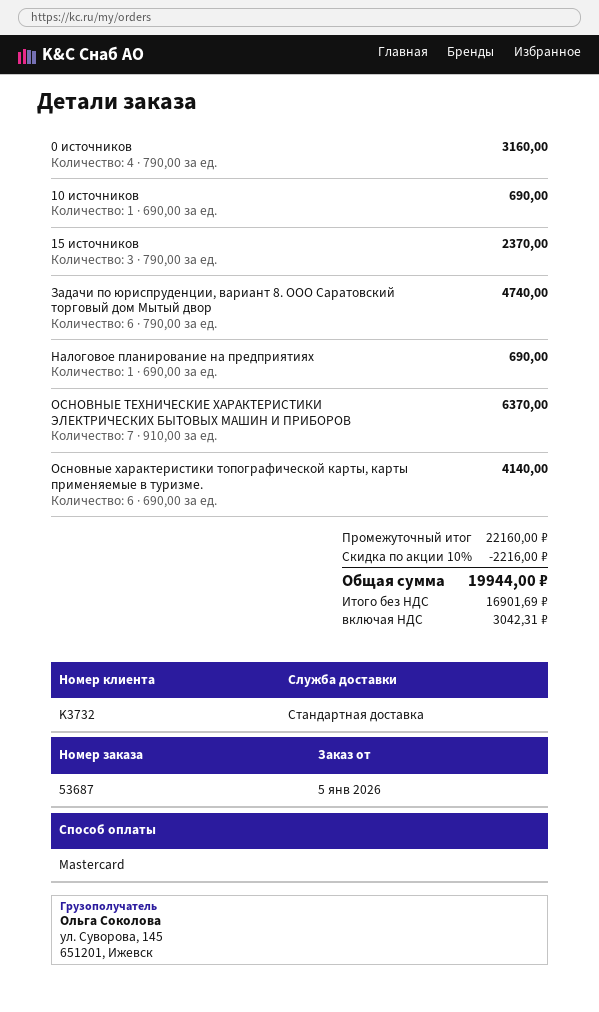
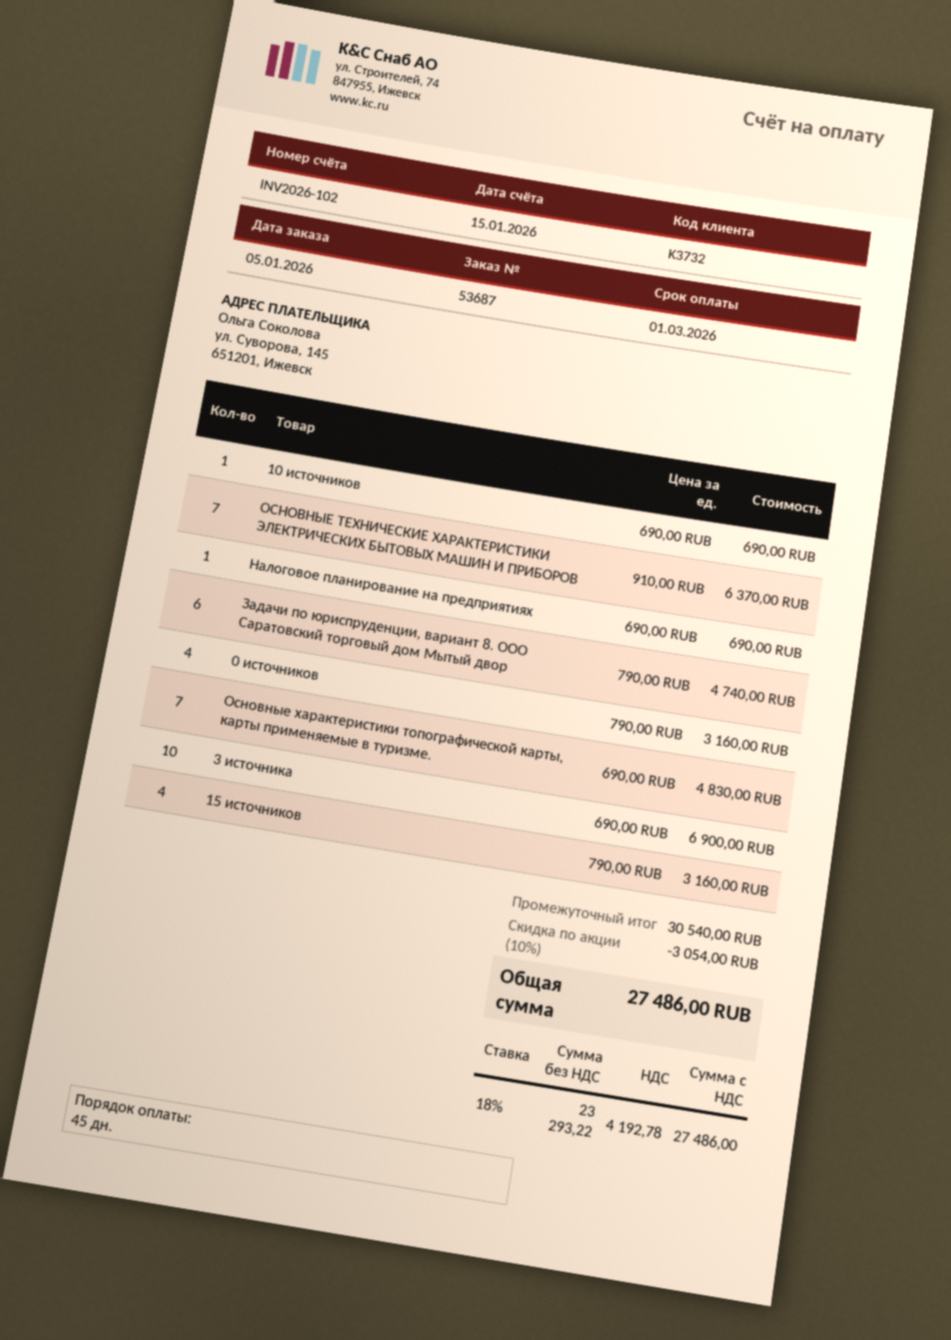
15 источников: 3 x 790.00 = 2370.00 -> 4 x 790.00 = 3160.00
Основные характеристики топографической карты, карты применяемые в туризме.: 6 x 690.00 = 4140.00 -> 7 x 690.00 = 4830.00
3 источника: none -> 10 x 690.00 = 6900.00
subtotal: 22160.00 -> 30540.00
discount: 10% = 2216.00 -> 10% = 3054.00
net: 16901.69 -> 23293.22
tax: 3042.31 -> 4192.78
total: 19944.00 -> 27486.00

